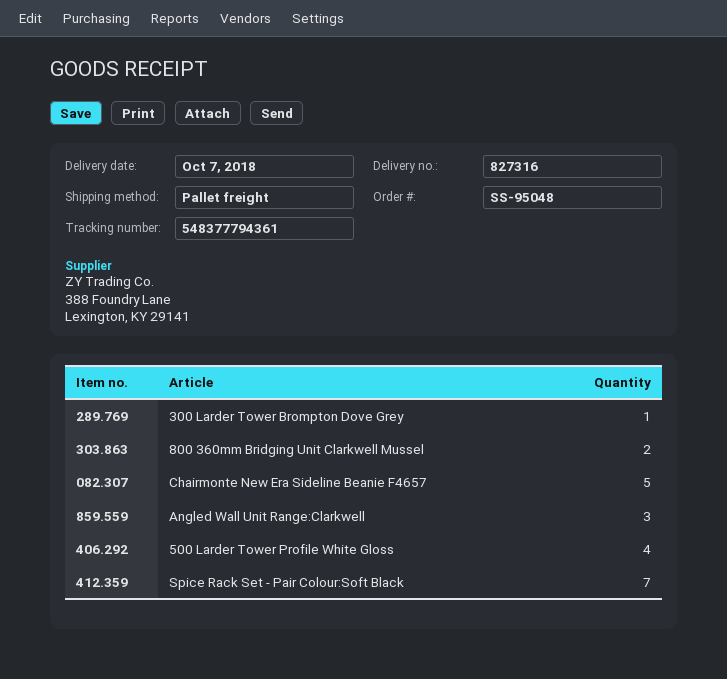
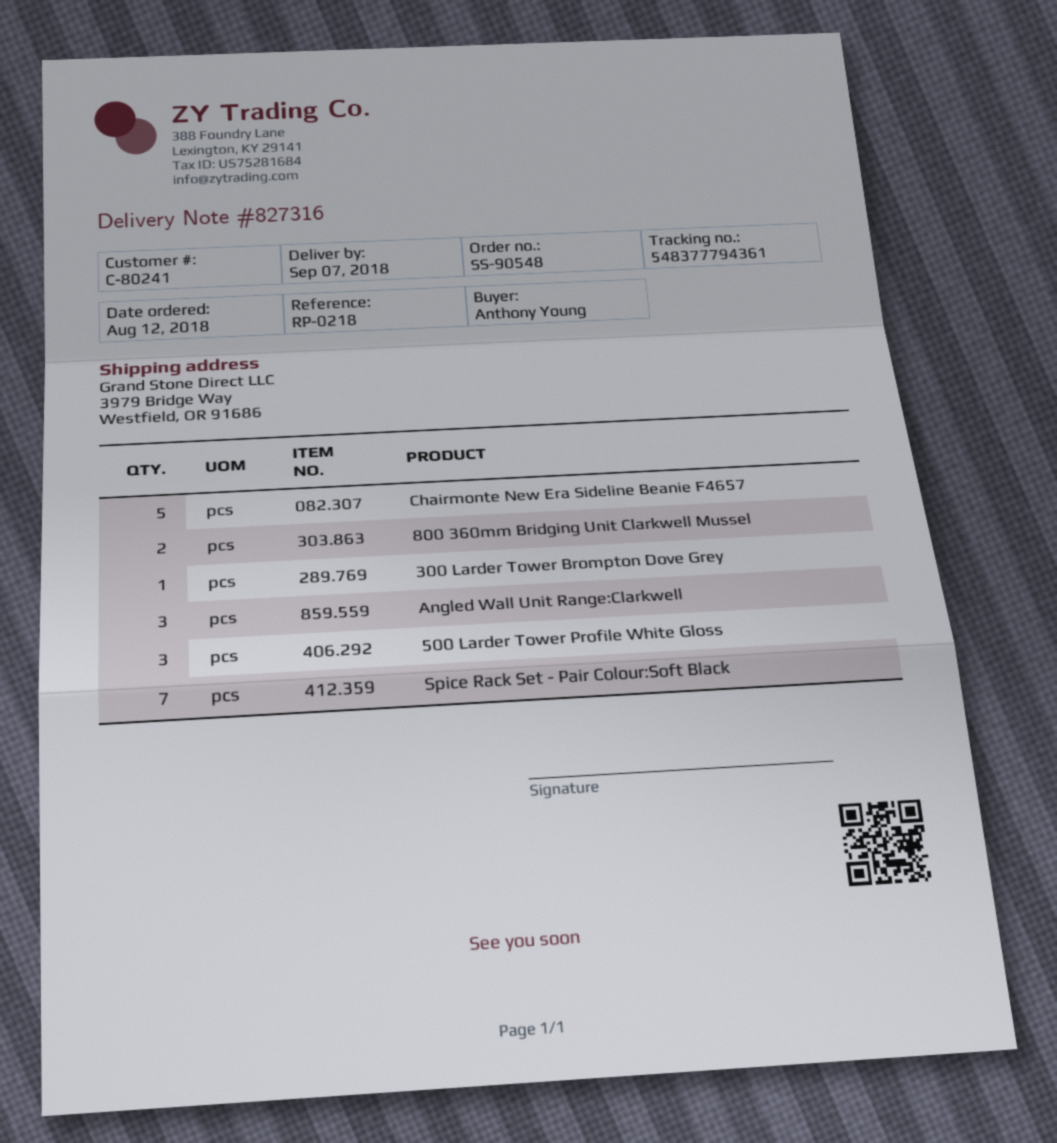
order number: SS-95048 -> SS-90548
delivery date: 2018-10-07 -> 2018-09-07
500 Larder Tower Profile White Gloss: 4 -> 3

